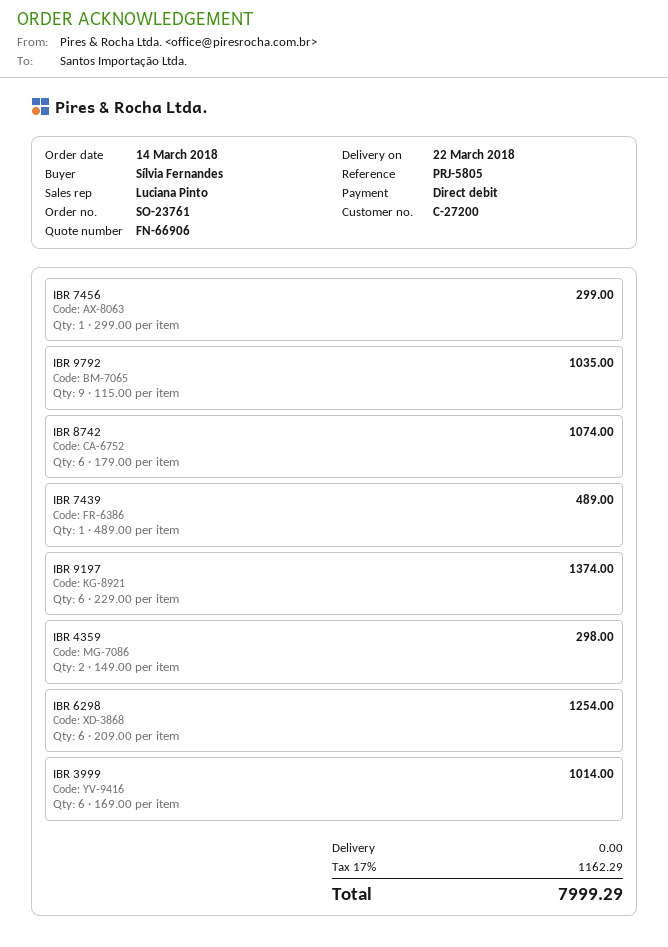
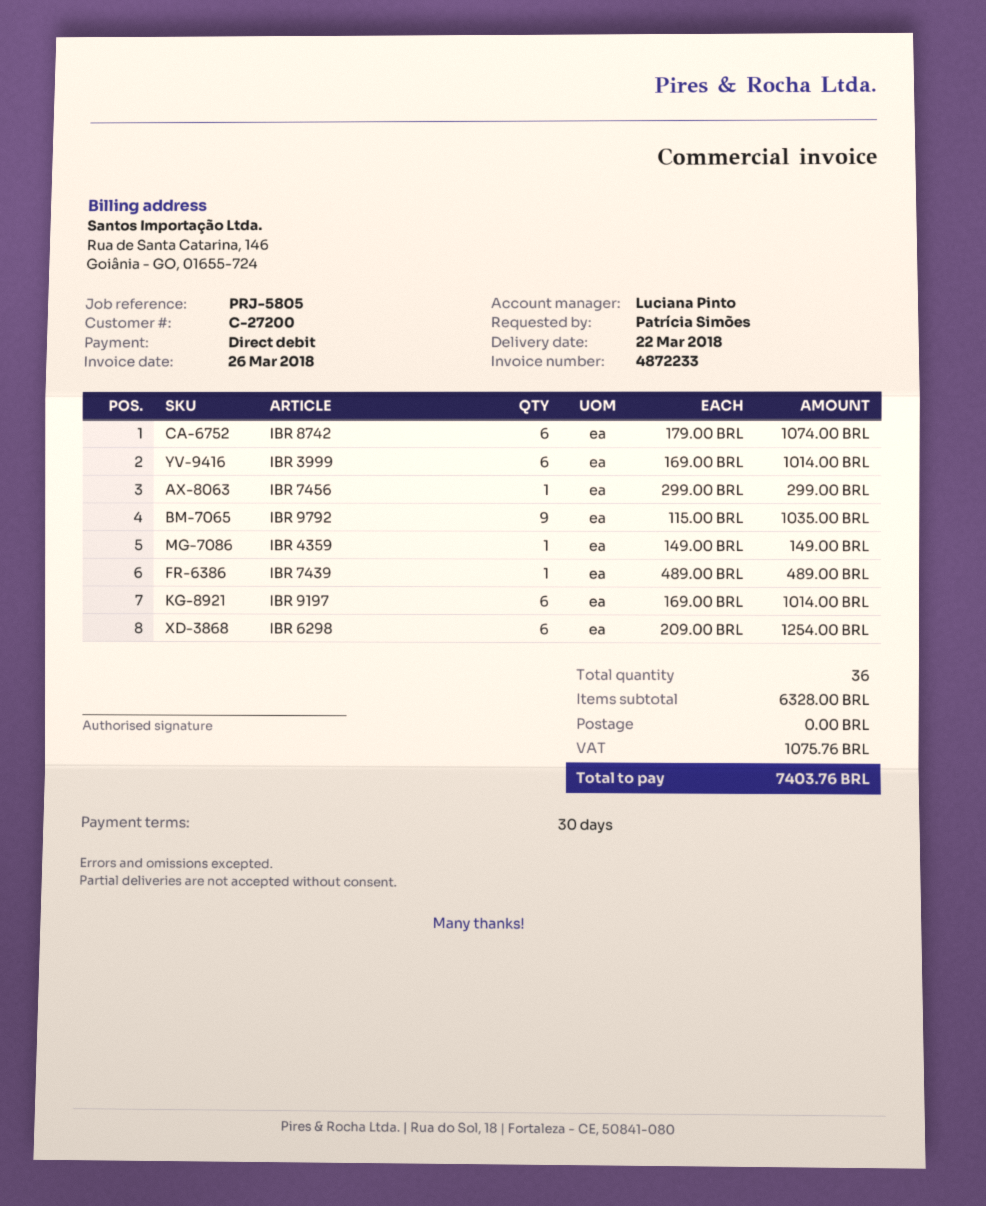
ordered by: Sílvia Fernandes -> Patrícia Simões
IBR 9197: 6 x 229.00 = 1374.00 -> 6 x 169.00 = 1014.00
IBR 4359: 2 x 149.00 = 298.00 -> 1 x 149.00 = 149.00
tax: 1162.29 -> 1075.76
total: 7999.29 -> 7403.76

